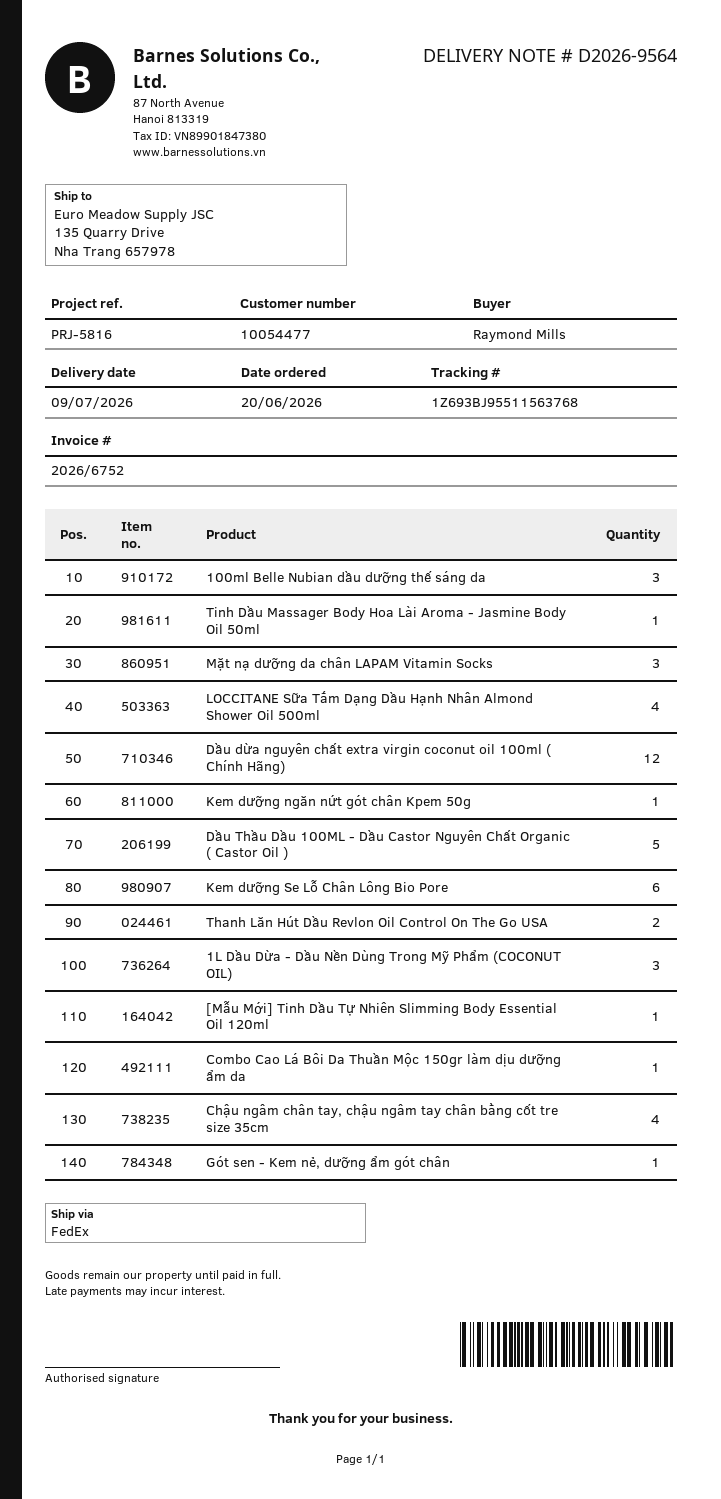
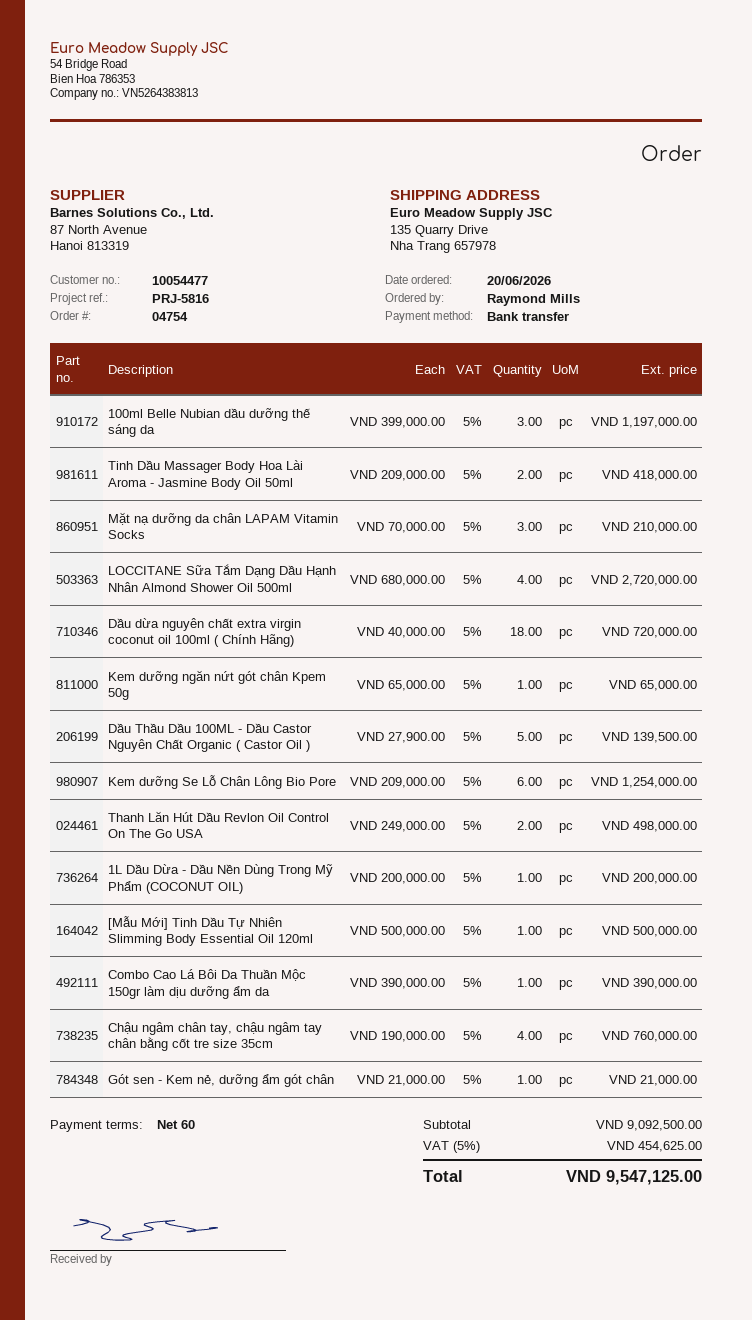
Tinh Dầu Massager Body Hoa Lài Aroma - Jasmine Body Oil 50ml: 1 -> 2
Dầu dừa nguyên chất extra virgin coconut oil 100ml ( Chính Hãng): 12 -> 18
1L Dầu Dừa - Dầu Nền Dùng Trong Mỹ Phẩm (COCONUT OIL): 3 -> 1

